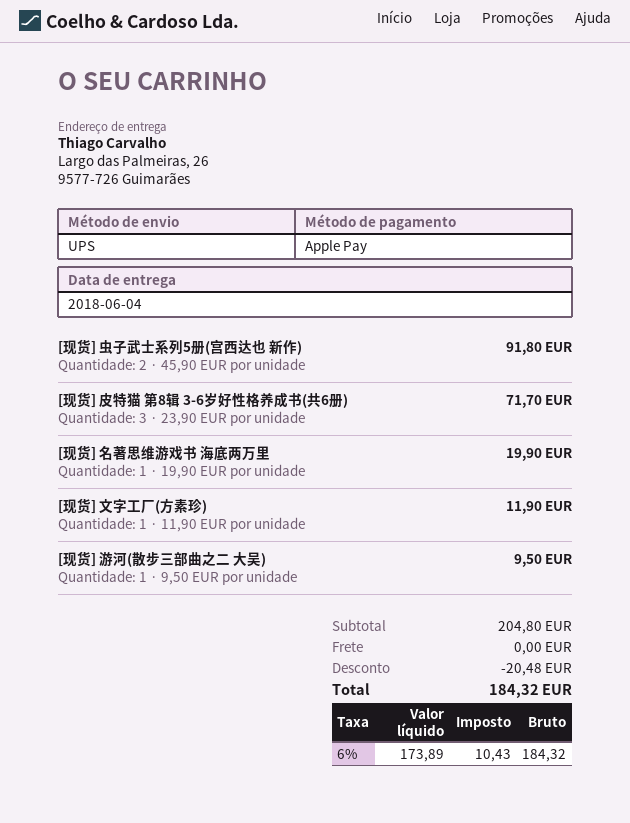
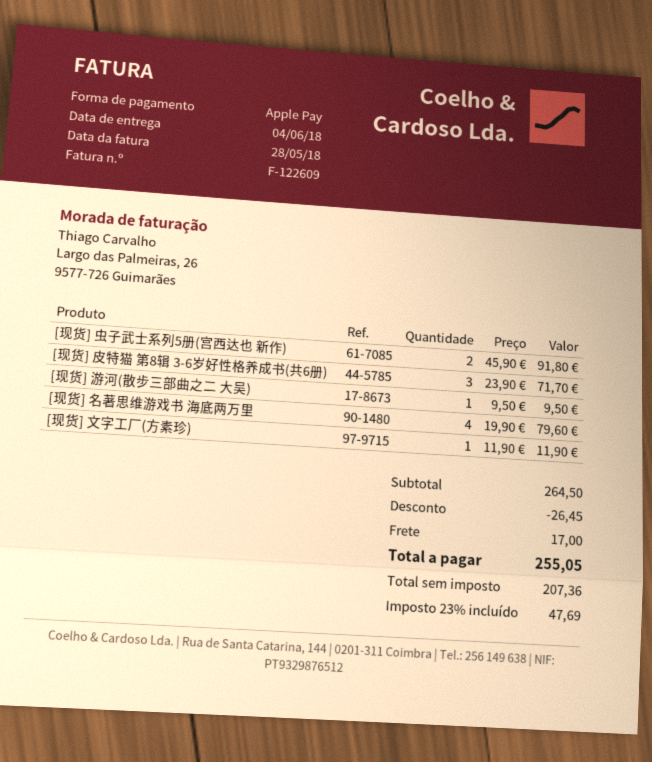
[现货] 名著思维游戏书 海底两万里: 1 x 19.90 = 19.90 -> 4 x 19.90 = 79.60
subtotal: 204.80 -> 264.50
discount: 20.48 -> 26.45
shipping: 0.00 -> 17.00
net: 173.89 -> 207.36
tax: 6% = 10.43 -> 23% = 47.69
total: 184.32 -> 255.05

